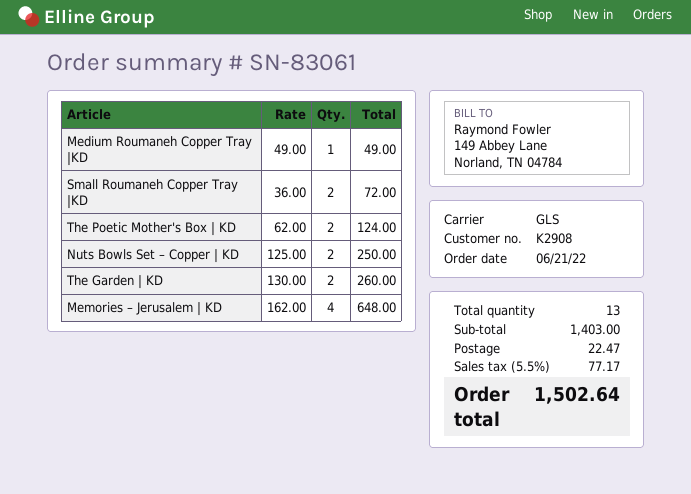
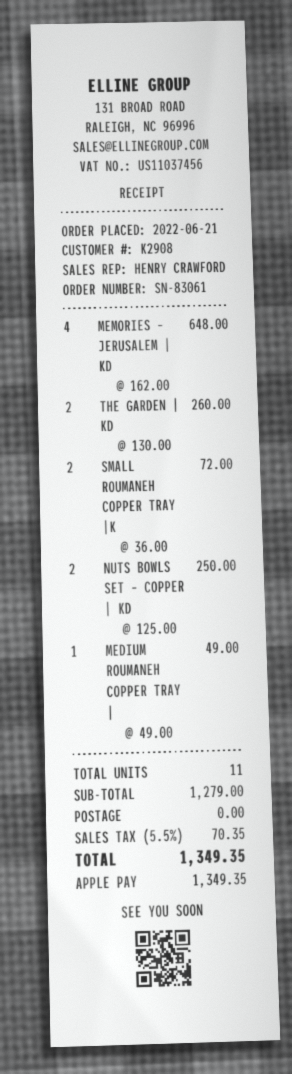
The Poetic Mother's Box | KD: 2 x 62.00 = 124.00 -> none
total quantity: 13 -> 11
subtotal: 1403.00 -> 1279.00
shipping: 22.47 -> 0.00
tax: 5.5% = 77.17 -> 5.5% = 70.35
total: 1502.64 -> 1349.35

